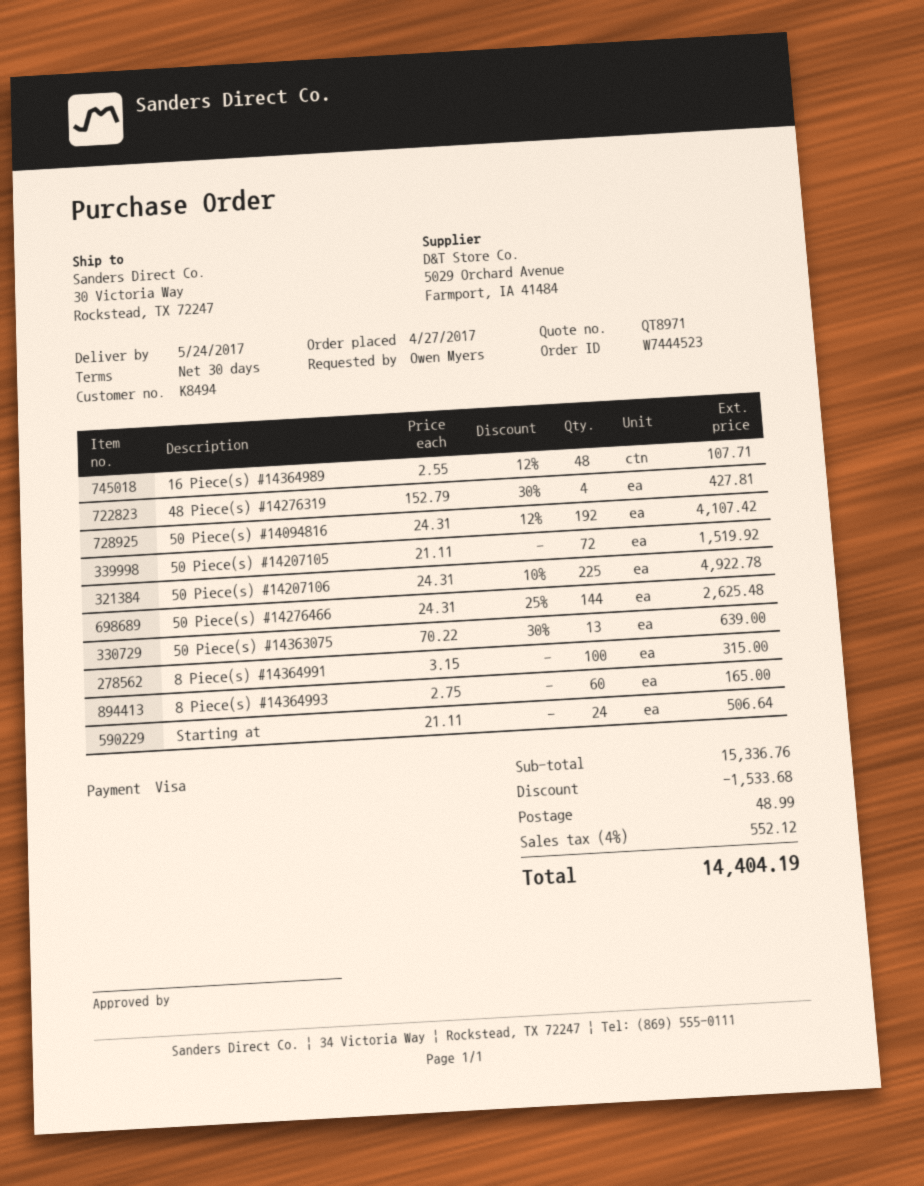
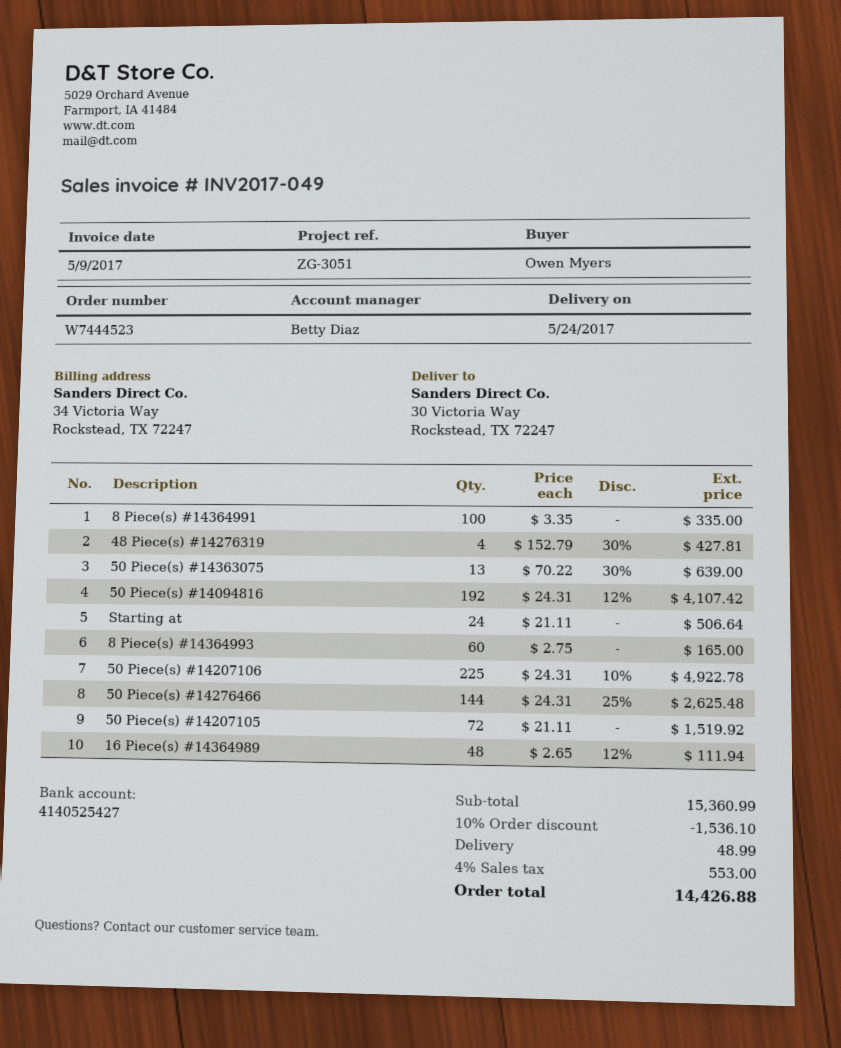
16 Piece(s) #14364989: 48 x 2.55 - 12% = 107.71 -> 48 x 2.65 - 12% = 111.94
8 Piece(s) #14364991: 100 x 3.15 = 315.00 -> 100 x 3.35 = 335.00
subtotal: 15336.76 -> 15360.99
discount: 1533.68 -> 1536.10
tax: 4% = 552.12 -> 4% = 553.00
total: 14404.19 -> 14426.88

